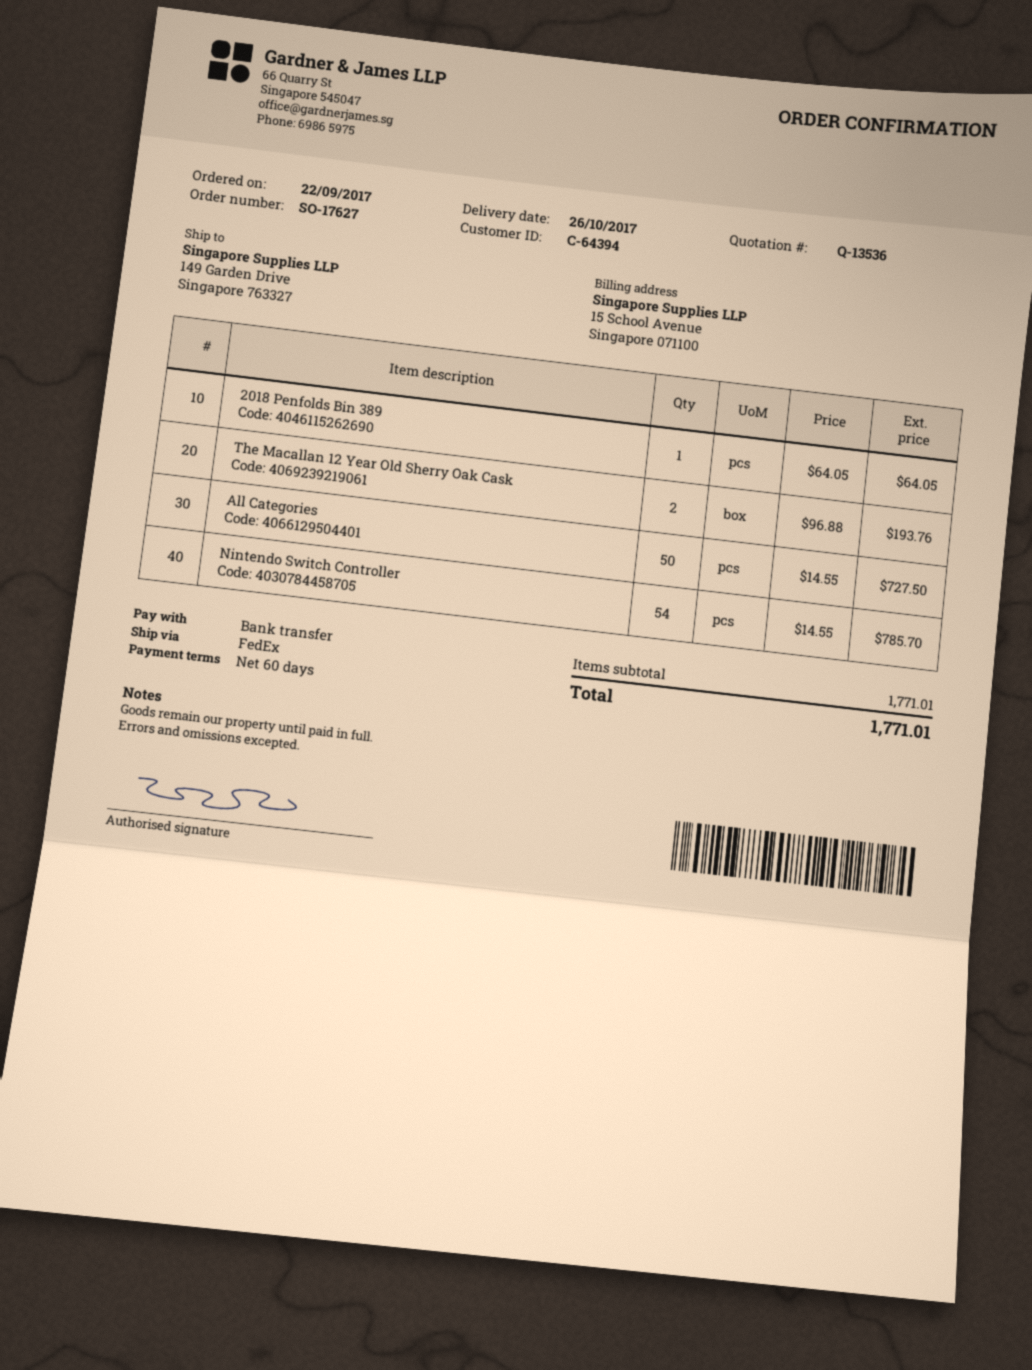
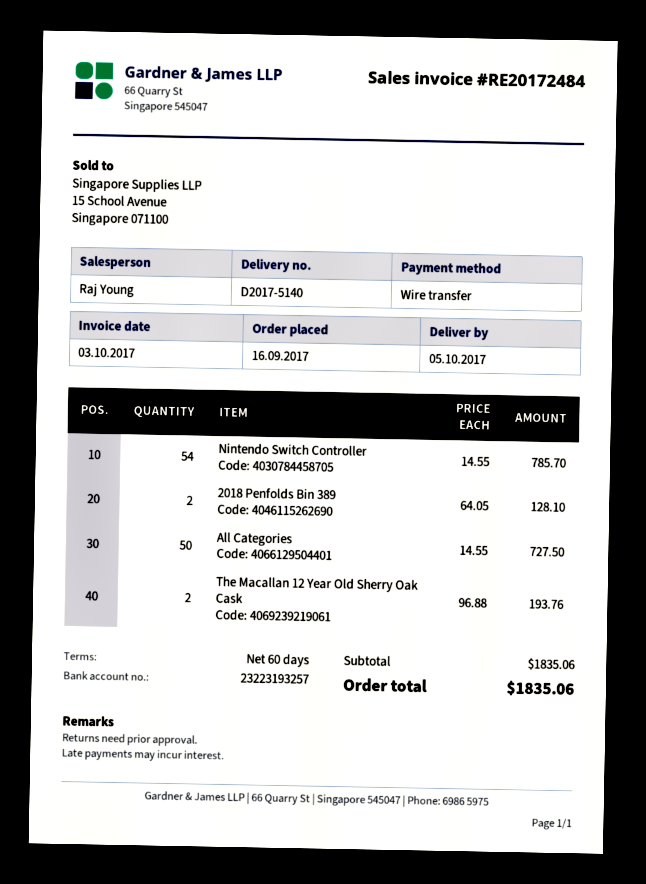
order date: 2017-09-22 -> 2017-09-16
delivery date: 2017-10-26 -> 2017-10-05
2018 Penfolds Bin 389: 1 x 64.05 = 64.05 -> 2 x 64.05 = 128.10
subtotal: 1771.01 -> 1835.06
total: 1771.01 -> 1835.06

